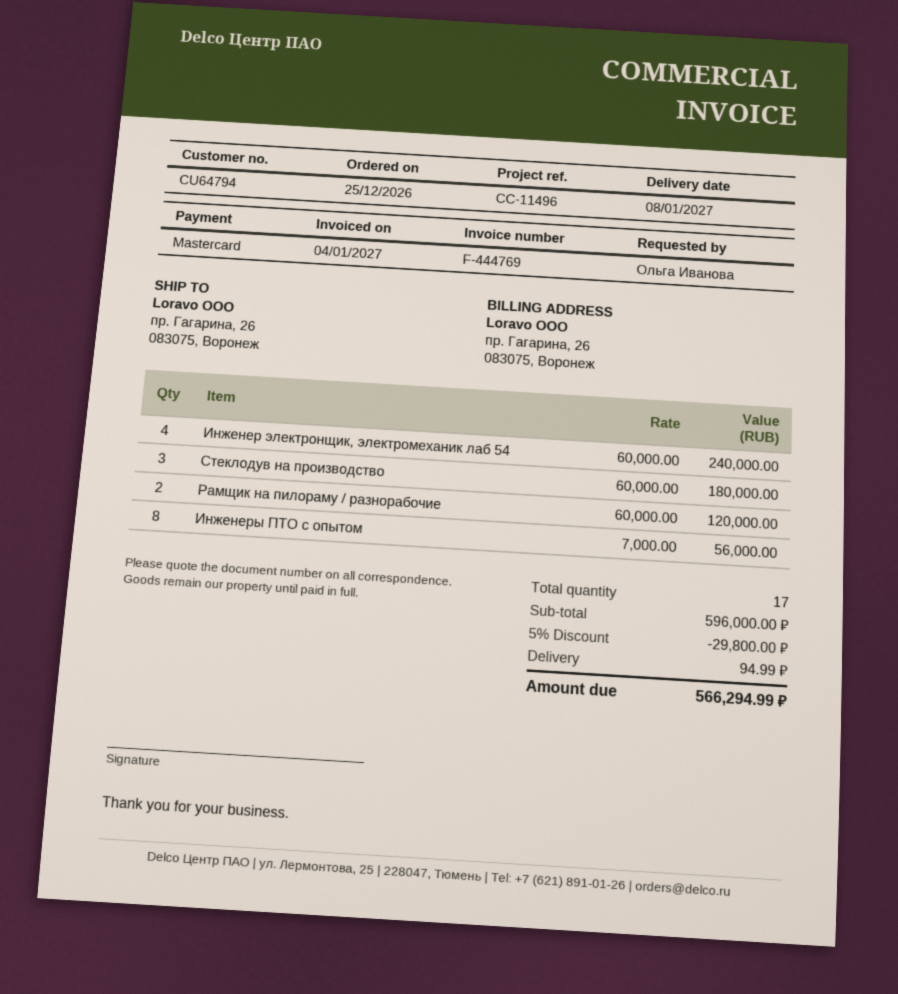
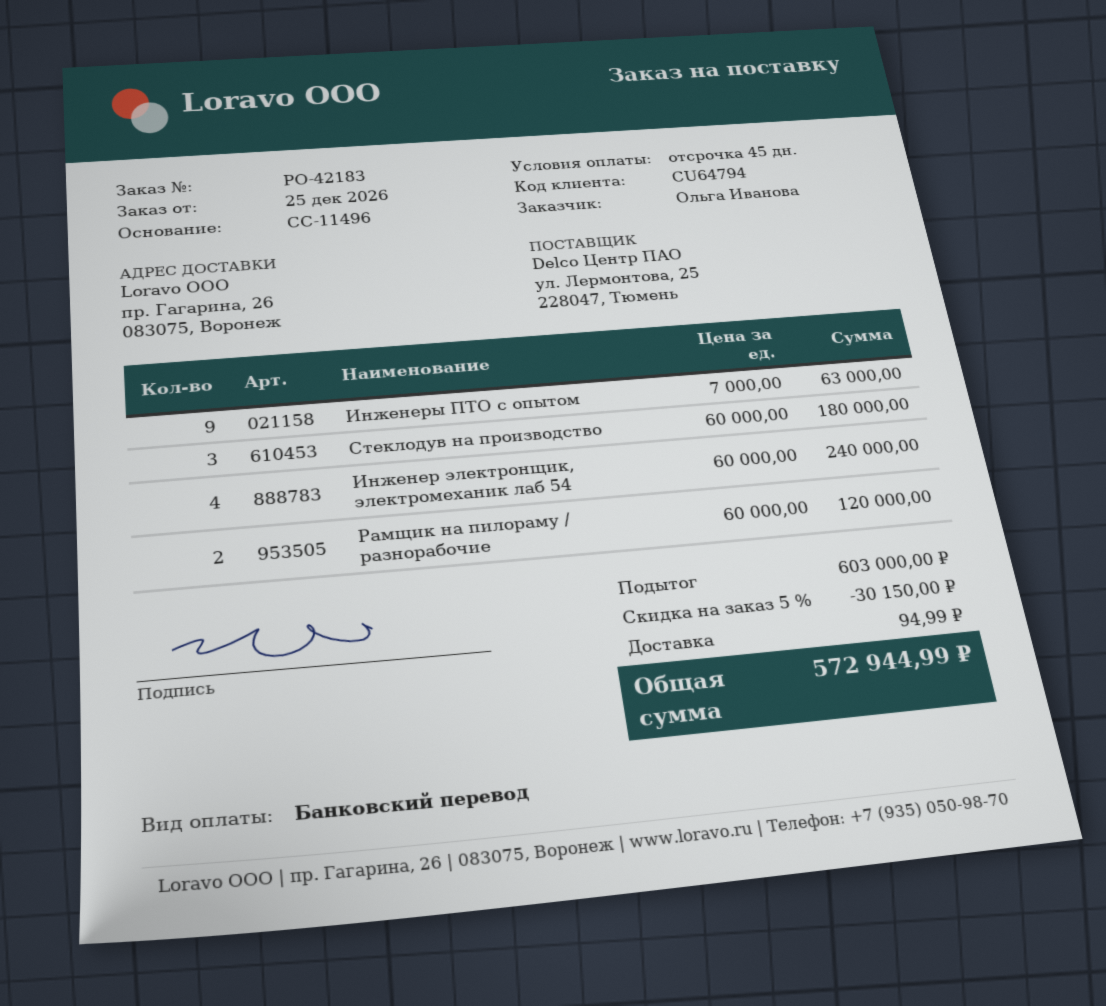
payment method: Mastercard -> bank transfer
Инженеры ПТО с опытом: 8 x 7000.00 = 56000.00 -> 9 x 7000.00 = 63000.00
subtotal: 596000.00 -> 603000.00
discount: 5% = 29800.00 -> 5% = 30150.00
total: 566294.99 -> 572944.99

